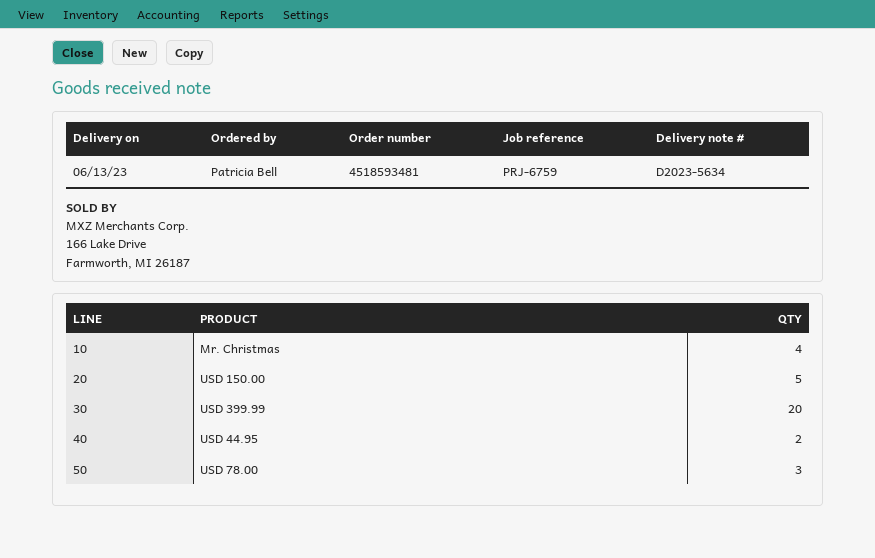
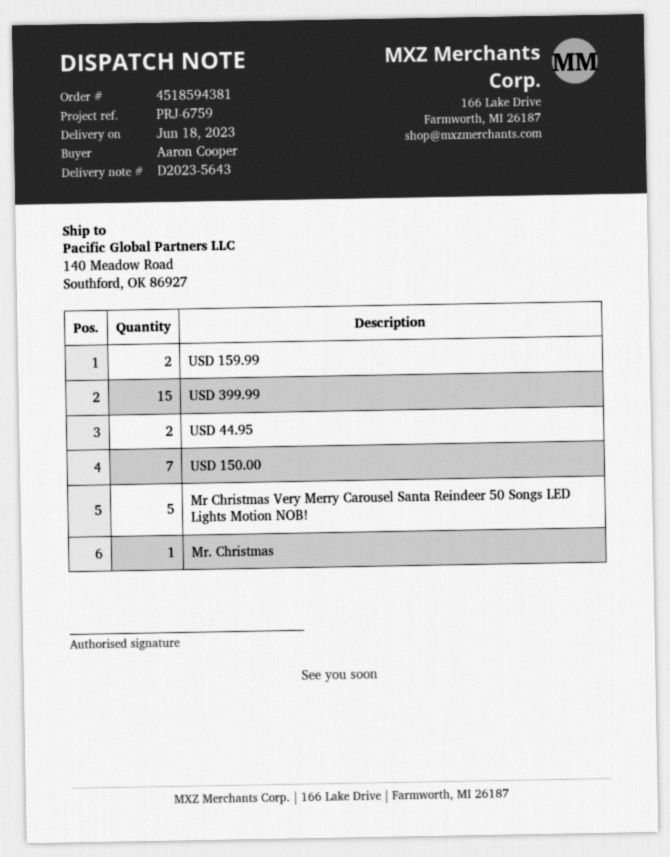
order number: 4518593481 -> 4518594381
delivery note number: D2023-5634 -> D2023-5643
delivery date: 2023-06-13 -> 2023-06-18
ordered by: Patricia Bell -> Aaron Cooper
Mr. Christmas: 4 -> 1
USD 150.00: 5 -> 7
USD 399.99: 20 -> 15
USD 78.00: 3 -> none
USD 159.99: none -> 2
Mr Christmas Very Merry Carousel Santa Reindeer 50 Songs LED Lights Motion NOB!: none -> 5

